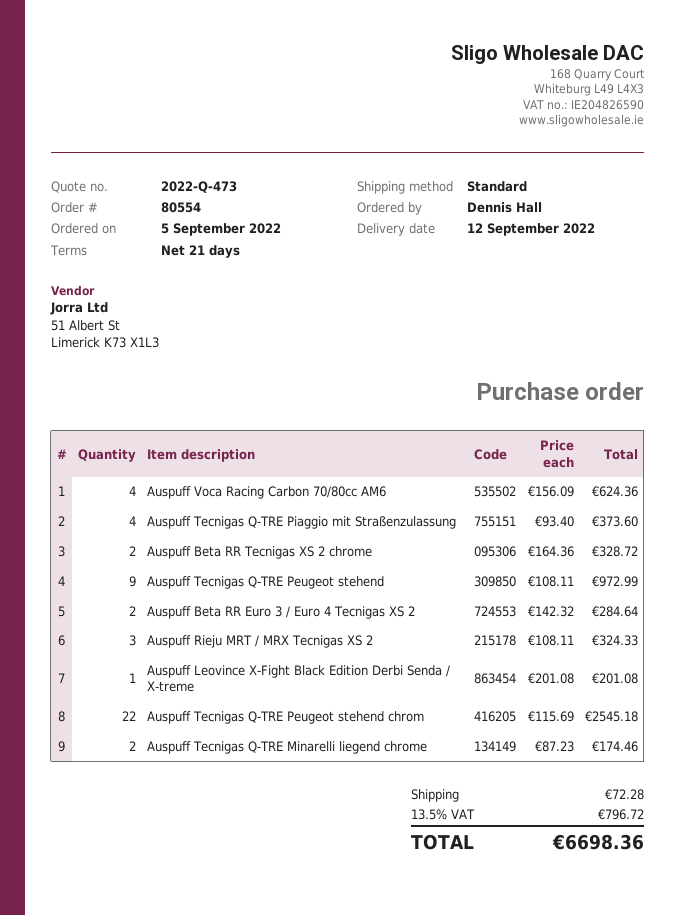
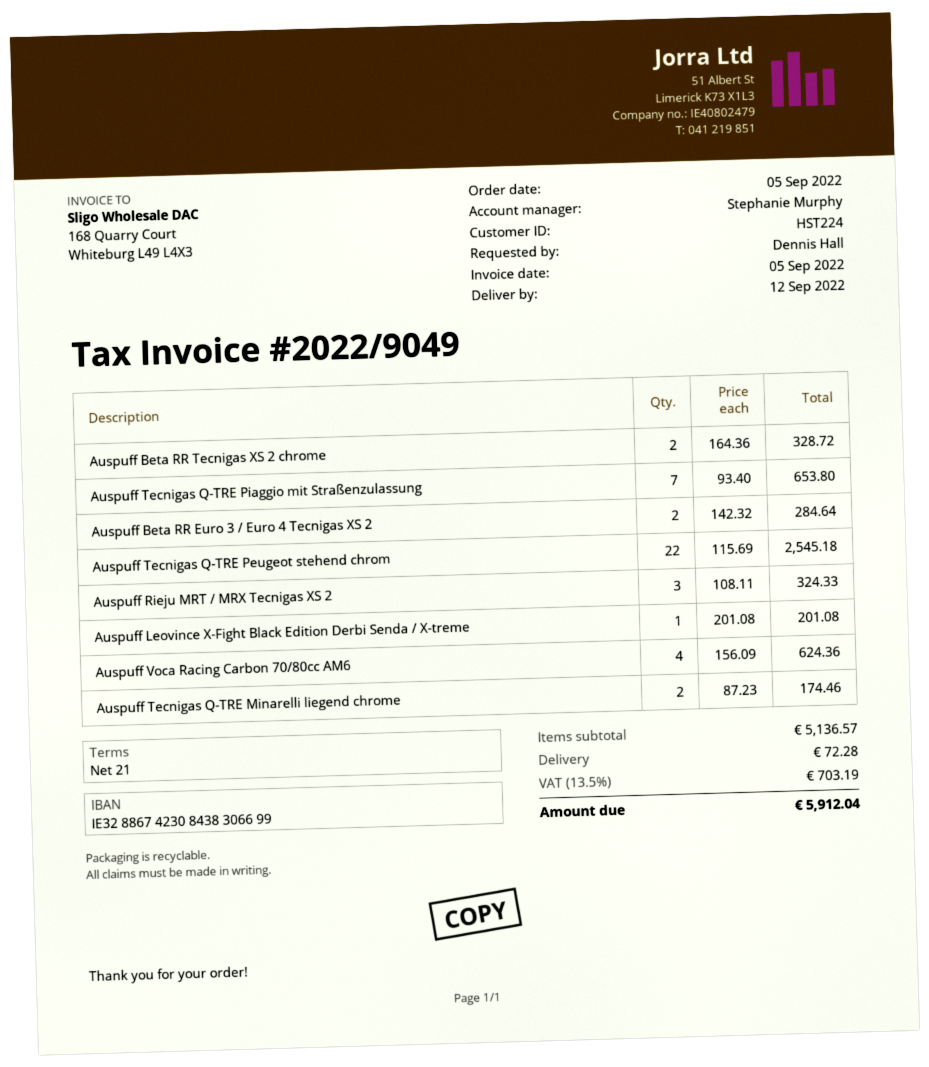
Auspuff Tecnigas Q-TRE Piaggio mit Straßenzulassung: 4 x 93.40 = 373.60 -> 7 x 93.40 = 653.80
Auspuff Tecnigas Q-TRE Peugeot stehend: 9 x 108.11 = 972.99 -> none
tax: 13.5% = 796.72 -> 13.5% = 703.19
total: 6698.36 -> 5912.04

